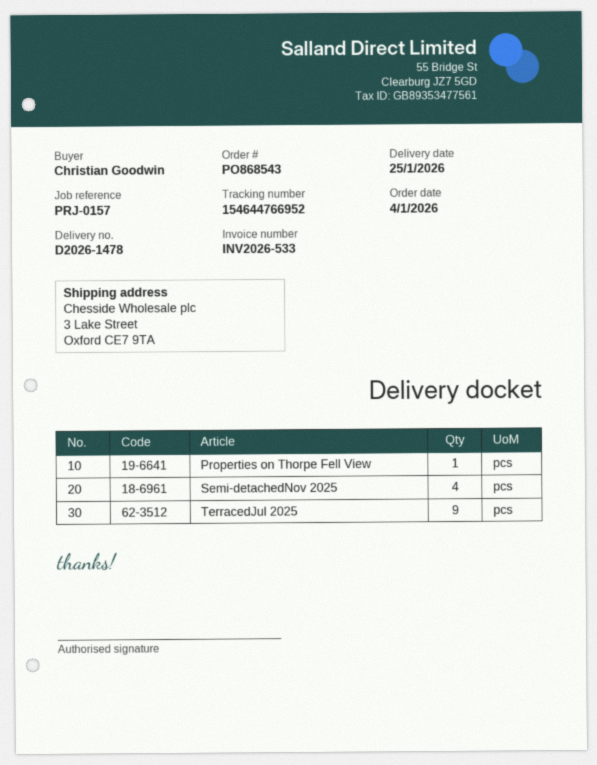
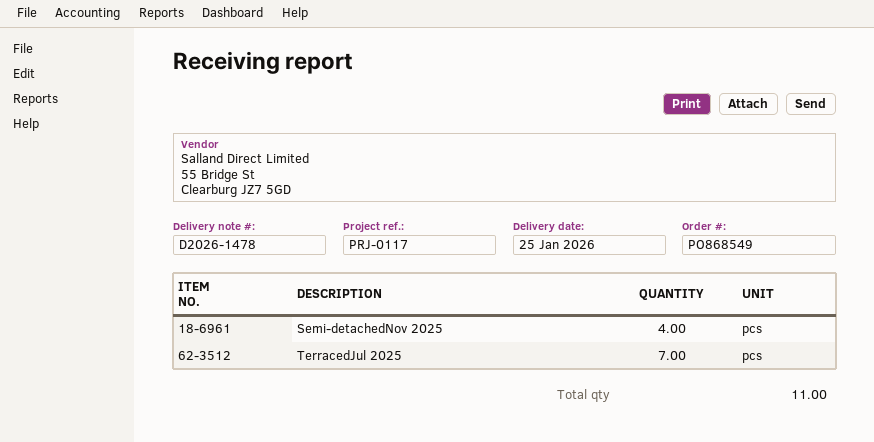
order number: PO868543 -> PO868549
reference: PRJ-0157 -> PRJ-0117
Properties on Thorpe Fell View: 1 -> none
TerracedJul 2025: 9 -> 7

